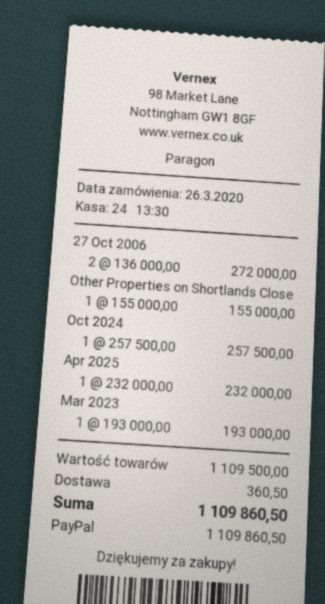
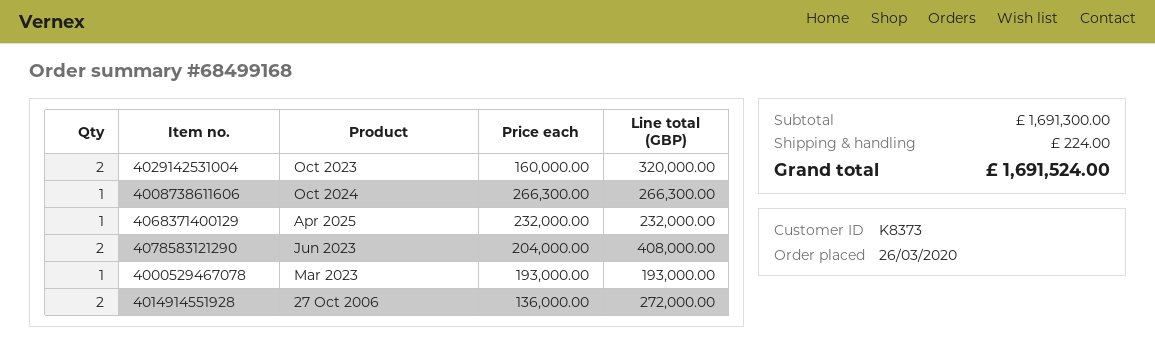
Other Properties on Shortlands Close: 1 x 155000.00 = 155000.00 -> none
Oct 2024: 1 x 257500.00 = 257500.00 -> 1 x 266300.00 = 266300.00
Oct 2023: none -> 2 x 160000.00 = 320000.00
Jun 2023: none -> 2 x 204000.00 = 408000.00
subtotal: 1109500.00 -> 1691300.00
shipping: 360.50 -> 224.00
total: 1109860.50 -> 1691524.00

